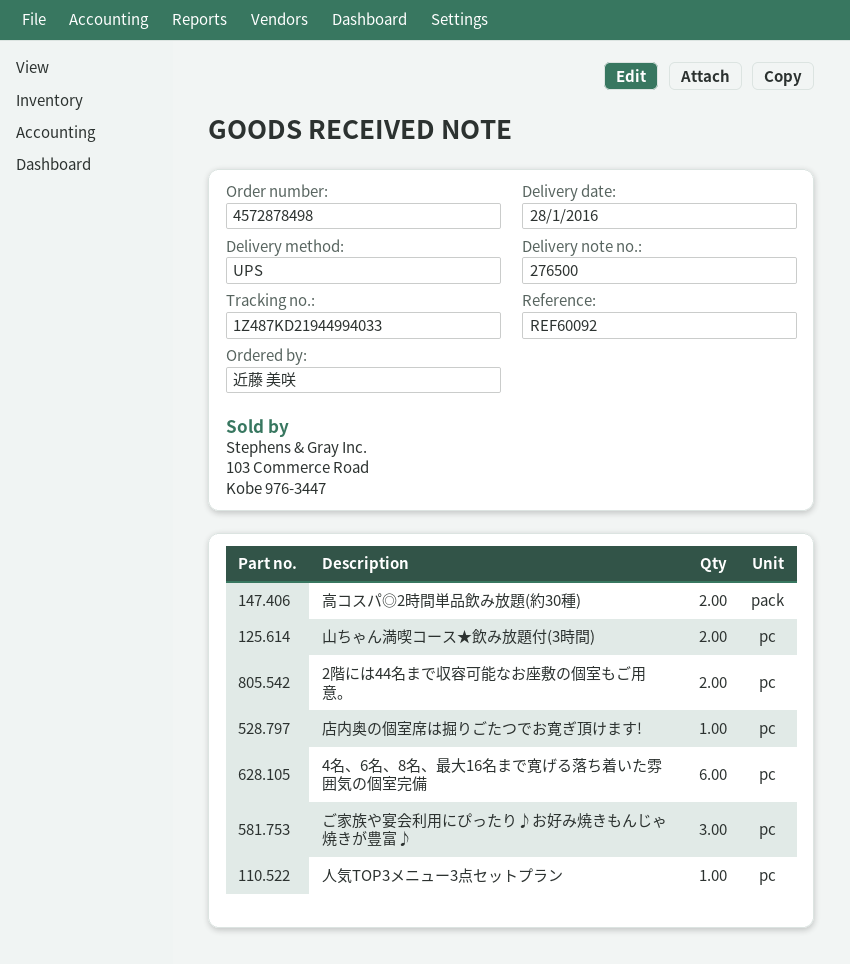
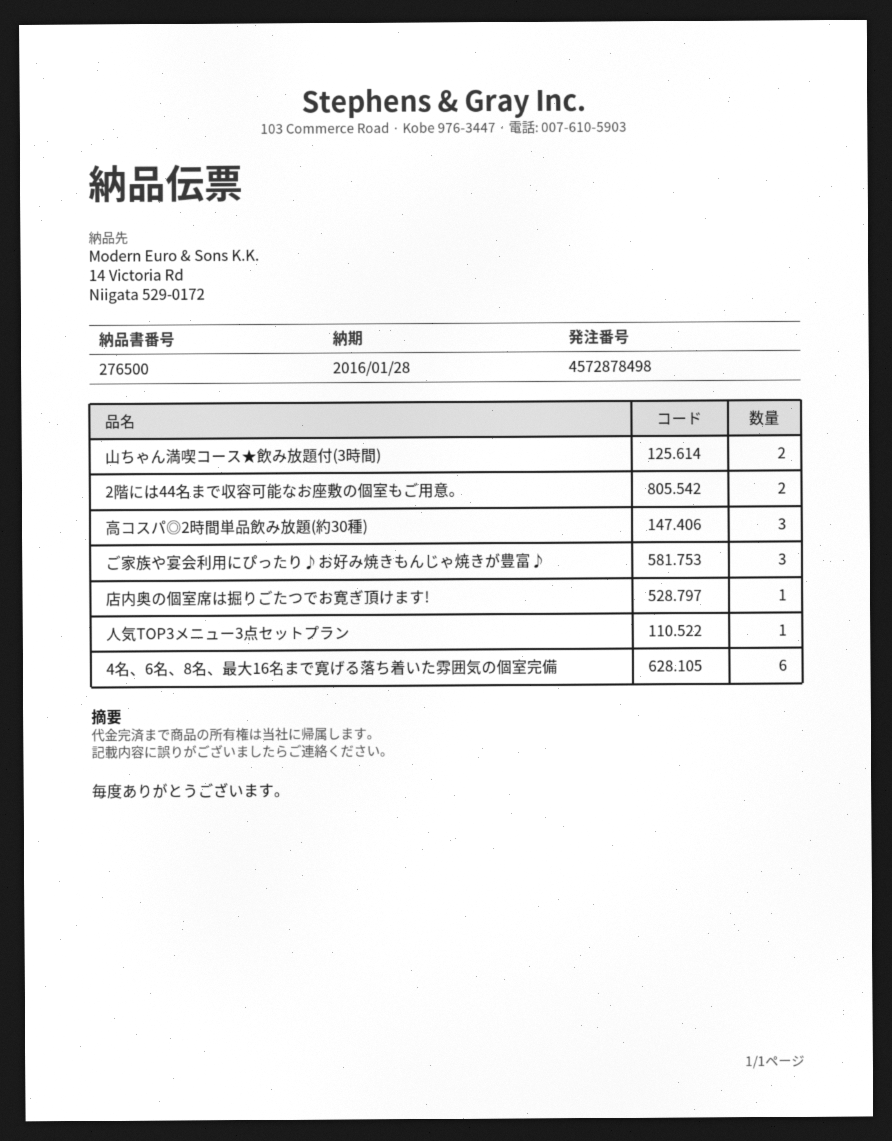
高コスパ◎2時間単品飲み放題(約30種): 2 -> 3

